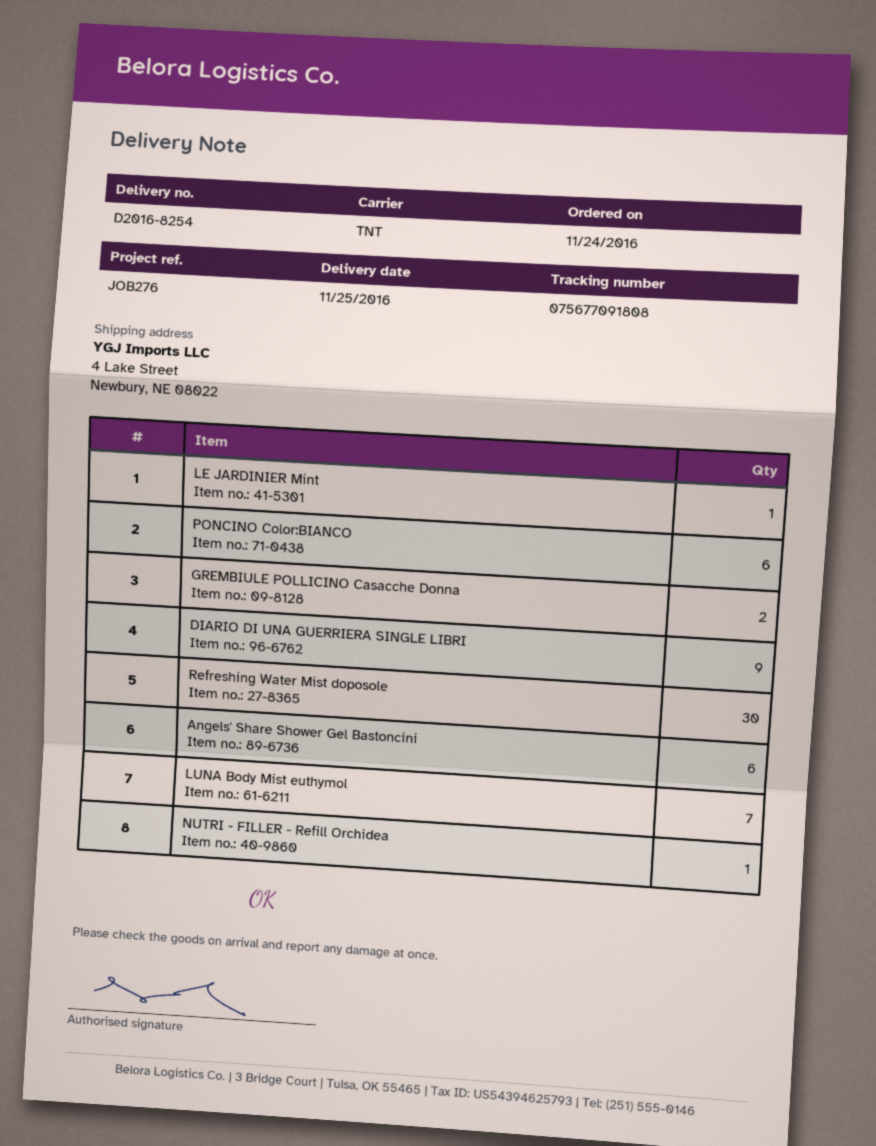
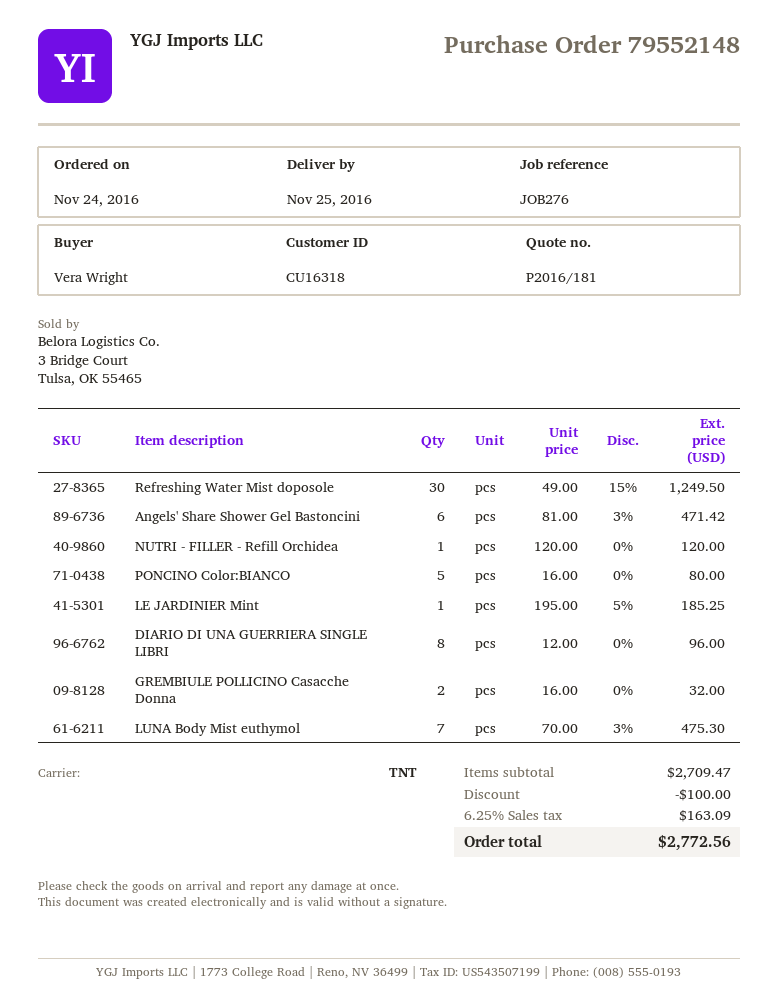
PONCINO Color:BIANCO: 6 -> 5
DIARIO DI UNA GUERRIERA SINGLE LIBRI: 9 -> 8

